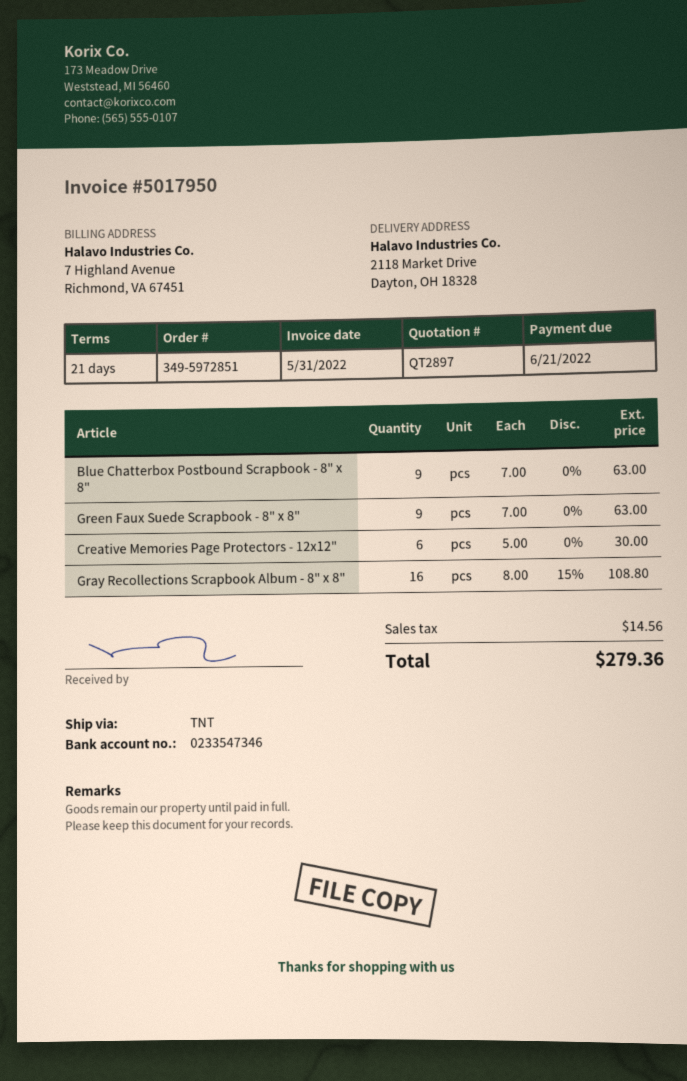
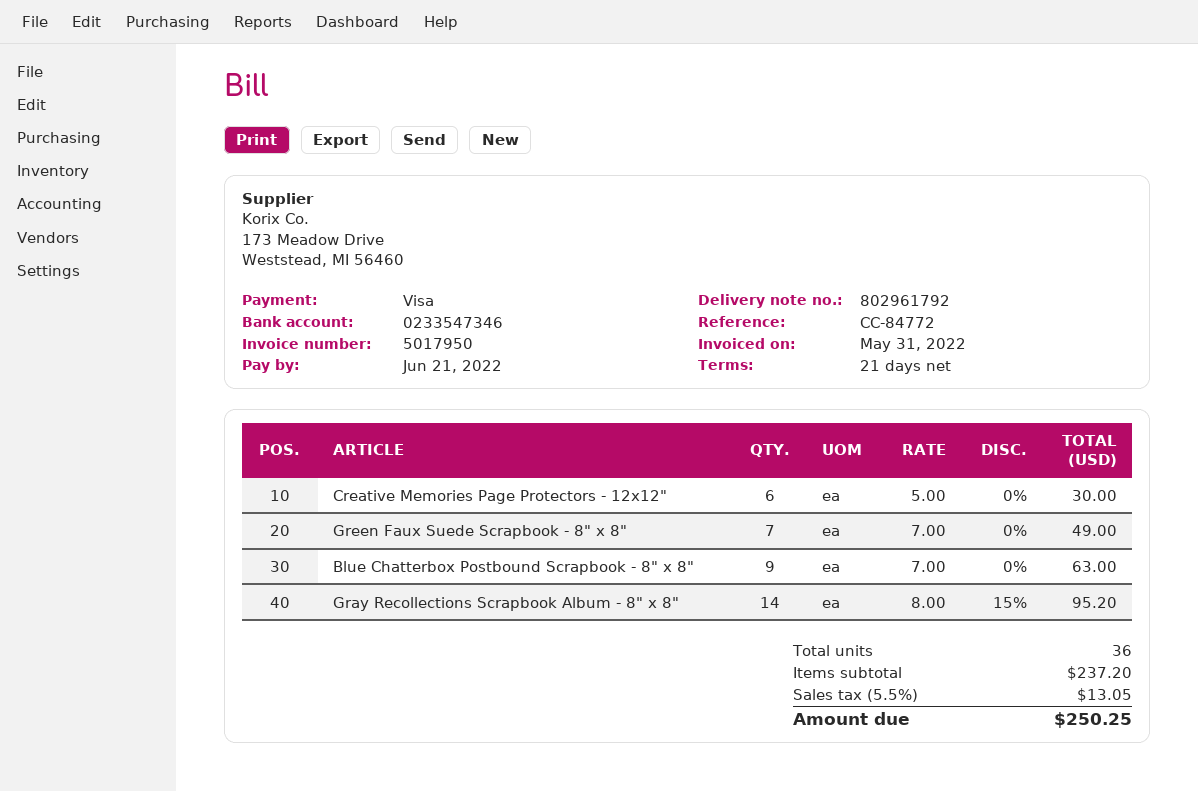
Green Faux Suede Scrapbook - 8" x 8": 9 x 7.00 = 63.00 -> 7 x 7.00 = 49.00
Gray Recollections Scrapbook Album - 8" x 8": 16 x 8.00 - 15% = 108.80 -> 14 x 8.00 - 15% = 95.20
tax: 14.56 -> 13.05
total: 279.36 -> 250.25

